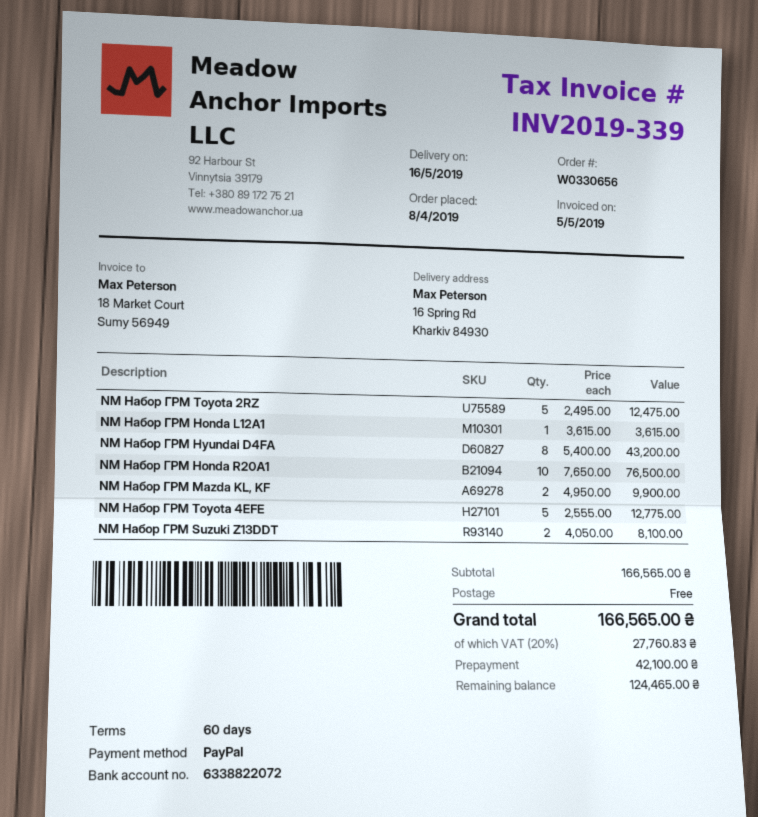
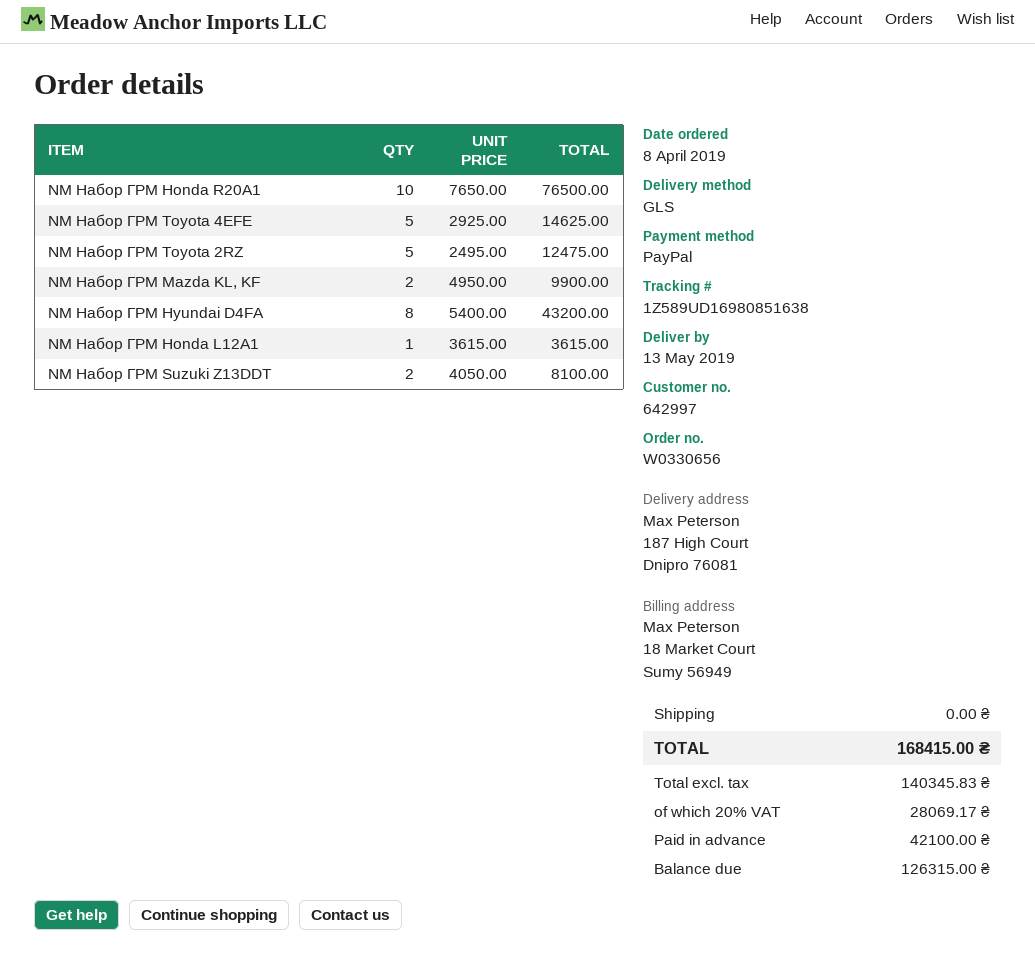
delivery date: 2019-05-16 -> 2019-05-13
ship to: 16 Spring Rd, Kharkiv 84930 -> 187 High Court, Dnipro 76081
NM Набор ГРМ Toyota 4EFE: 5 x 2555.00 = 12775.00 -> 5 x 2925.00 = 14625.00
tax: 20% = 27760.83 -> 20% = 28069.17
total: 166565.00 -> 168415.00
balance: 124465.00 -> 126315.00

